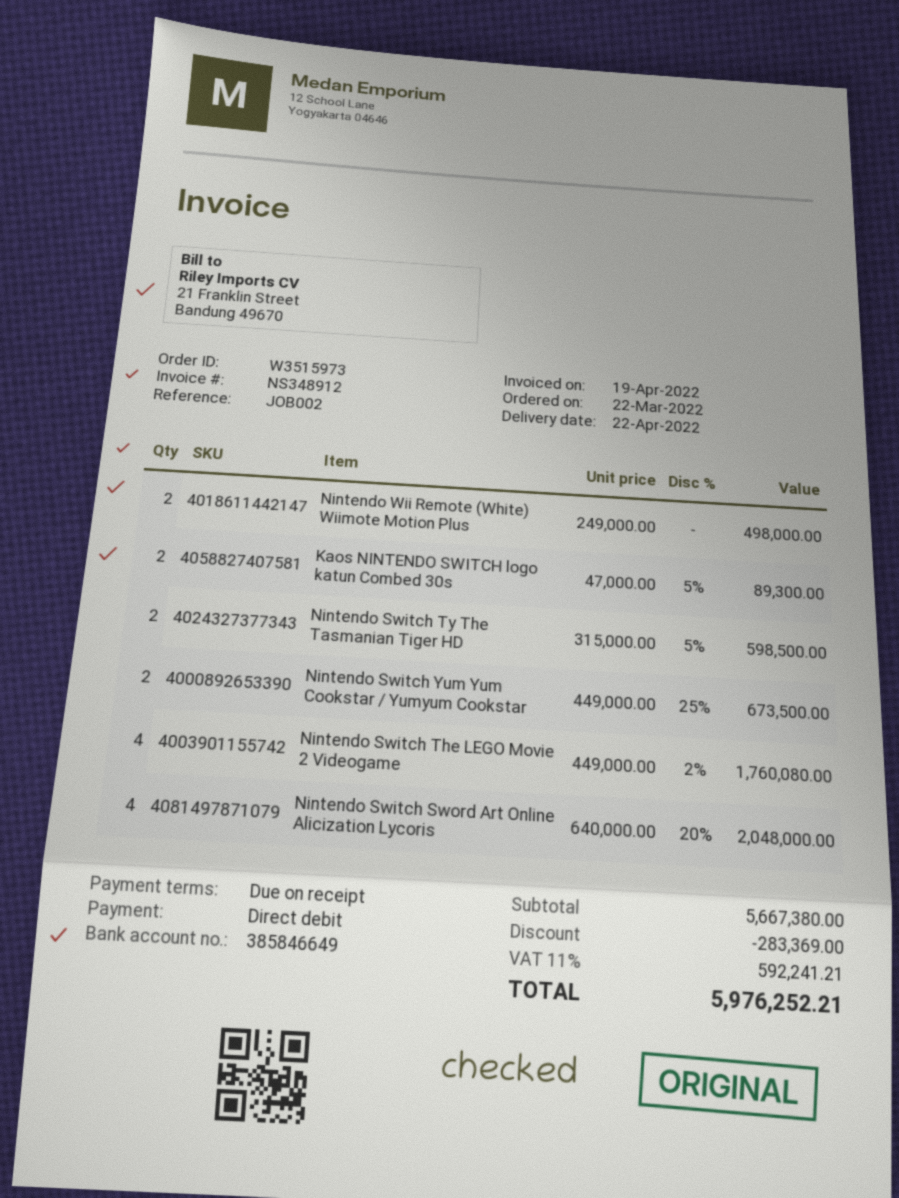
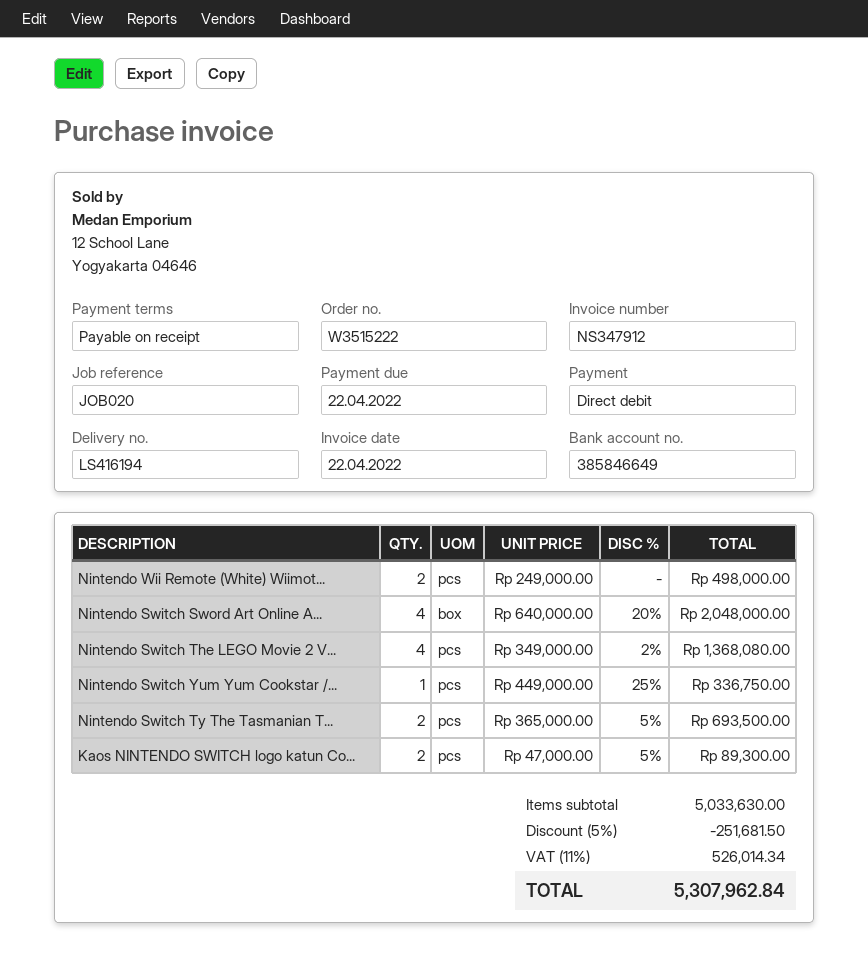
order number: W3515973 -> W3515222
invoice number: NS348912 -> NS347912
invoice date: 2022-04-19 -> 2022-04-22
reference: JOB002 -> JOB020
Nintendo Switch Ty The Tasmanian Tiger HD: 2 x 315000.00 - 5% = 598500.00 -> 2 x 365000.00 - 5% = 693500.00
Nintendo Switch Yum Yum Cookstar / Yumyum Cookstar: 2 x 449000.00 - 25% = 673500.00 -> 1 x 449000.00 - 25% = 336750.00
Nintendo Switch The LEGO Movie 2 Videogame: 4 x 449000.00 - 2% = 1760080.00 -> 4 x 349000.00 - 2% = 1368080.00
subtotal: 5667380.00 -> 5033630.00
discount: 283369.00 -> 251681.50
tax: 11% = 592241.21 -> 11% = 526014.34
total: 5976252.21 -> 5307962.84

